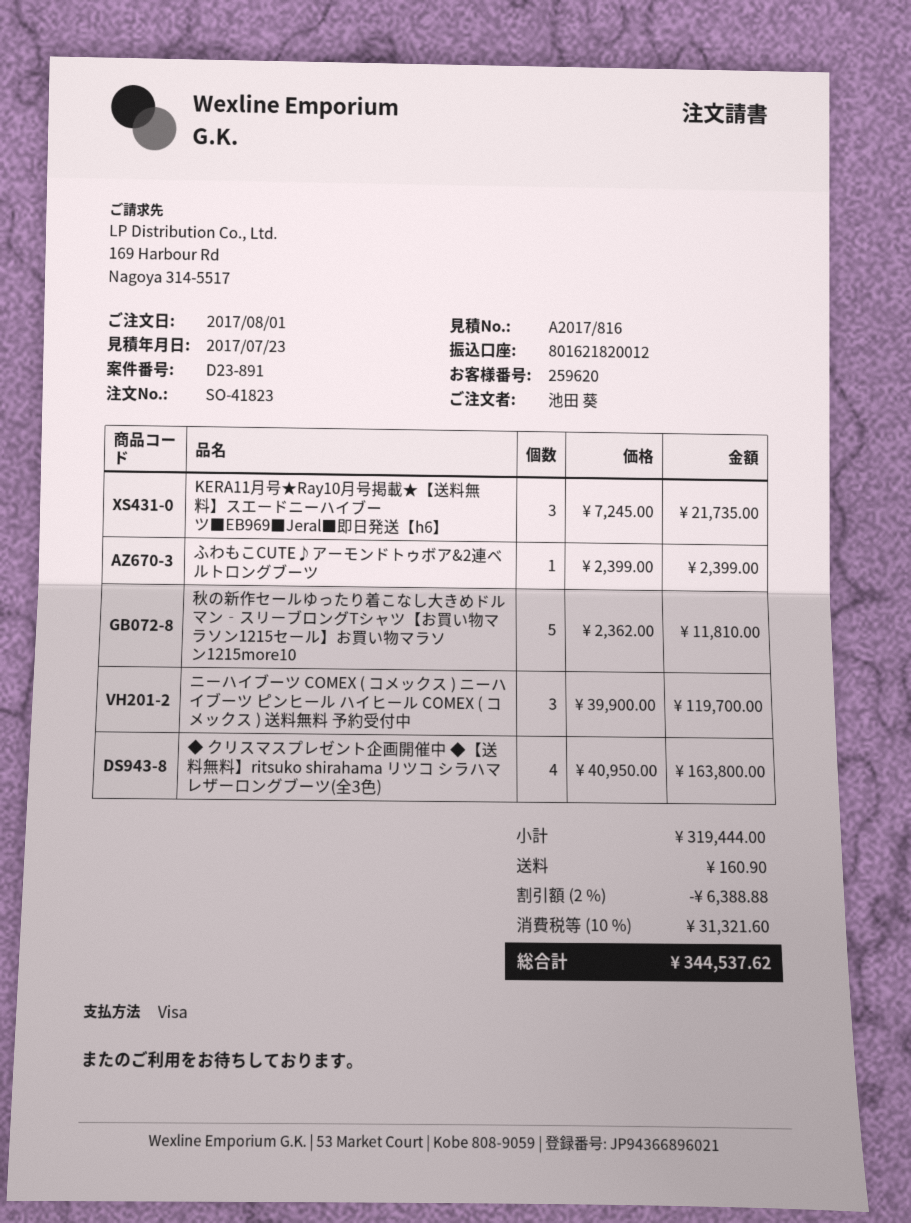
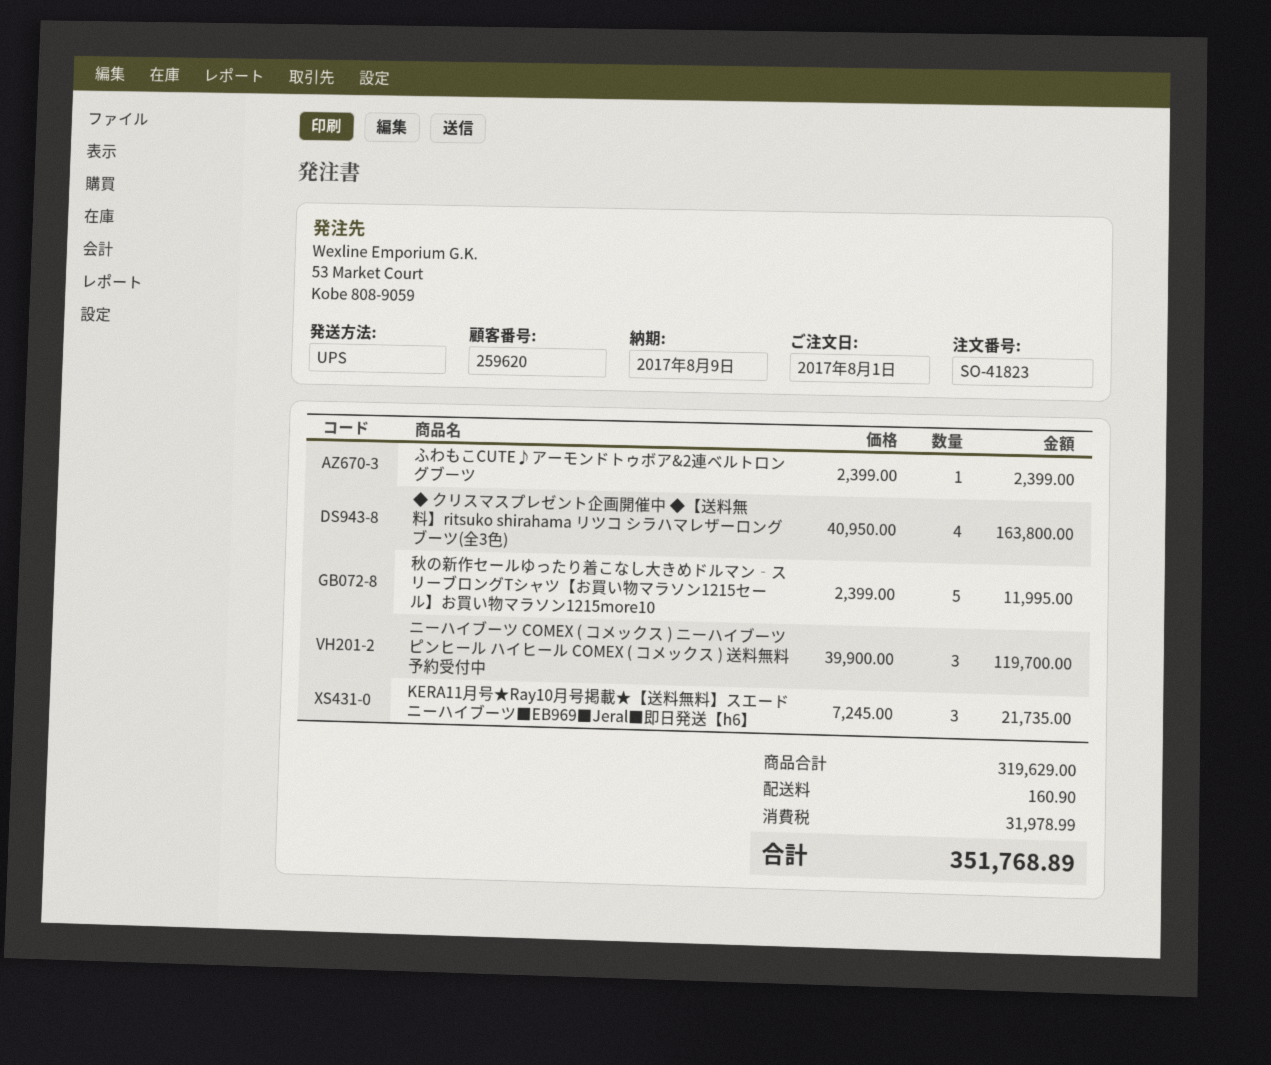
秋の新作セールゆったり着こなし大きめドルマン‐スリーブロングTシャツ【お買い物マラソン1215セール】お買い物マラソン1215more10: 5 x 2362.00 = 11810.00 -> 5 x 2399.00 = 11995.00
subtotal: 319444.00 -> 319629.00
discount: 2% = 6388.88 -> none
tax: 31321.60 -> 31978.99
total: 344537.62 -> 351768.89

